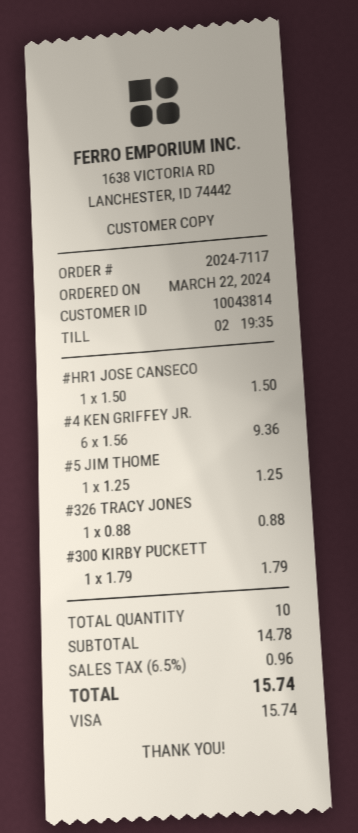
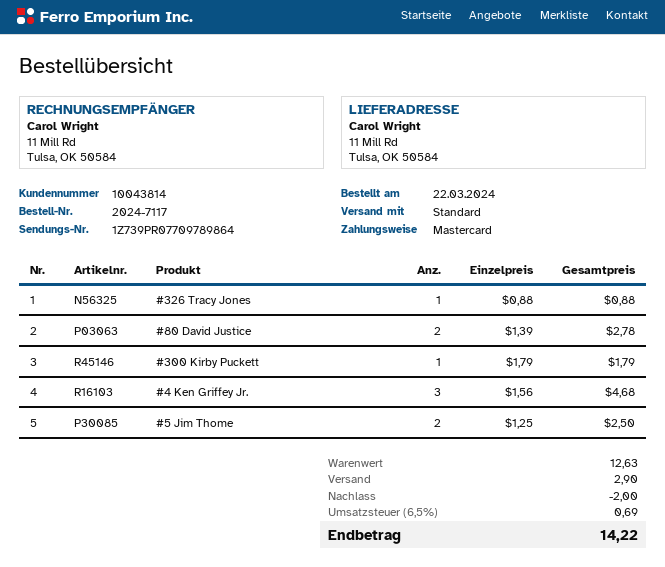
payment method: Visa -> Mastercard
#HR1 JOSE CANSECO: 1 x 1.50 = 1.50 -> none
#4 KEN GRIFFEY JR.: 6 x 1.56 = 9.36 -> 3 x 1.56 = 4.68
#5 JIM THOME: 1 x 1.25 = 1.25 -> 2 x 1.25 = 2.50
#80 David Justice: none -> 2 x 1.39 = 2.78
subtotal: 14.78 -> 12.63
discount: none -> 2.00
shipping: none -> 2.90
tax: 6.5% = 0.96 -> 6.5% = 0.69
total: 15.74 -> 14.22

